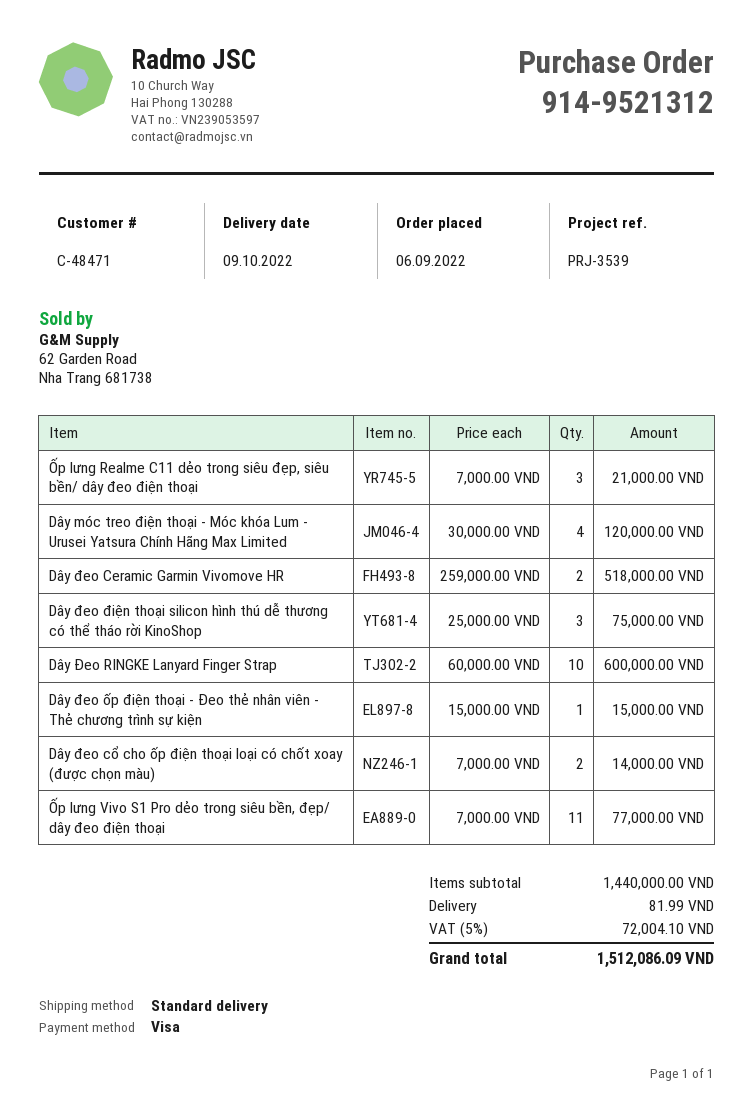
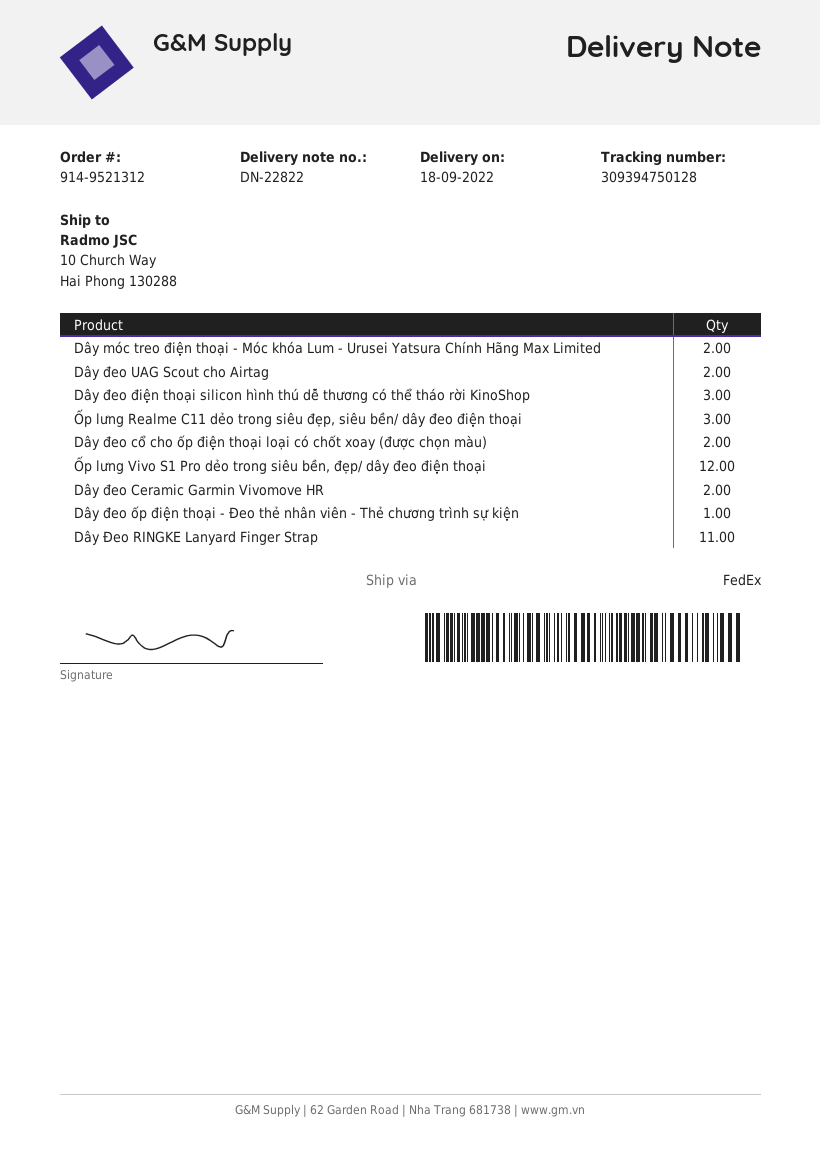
delivery date: 2022-10-09 -> 2022-09-18
shipping method: standard -> FedEx
Dây móc treo điện thoại - Móc khóa Lum - Urusei Yatsura Chính Hãng Max Limited: 4 -> 2
Dây Đeo RINGKE Lanyard Finger Strap: 10 -> 11
Ốp lưng Vivo S1 Pro dẻo trong siêu bền, đẹp/ dây đeo điện thoại: 11 -> 12
Dây đeo UAG Scout cho Airtag: none -> 2

